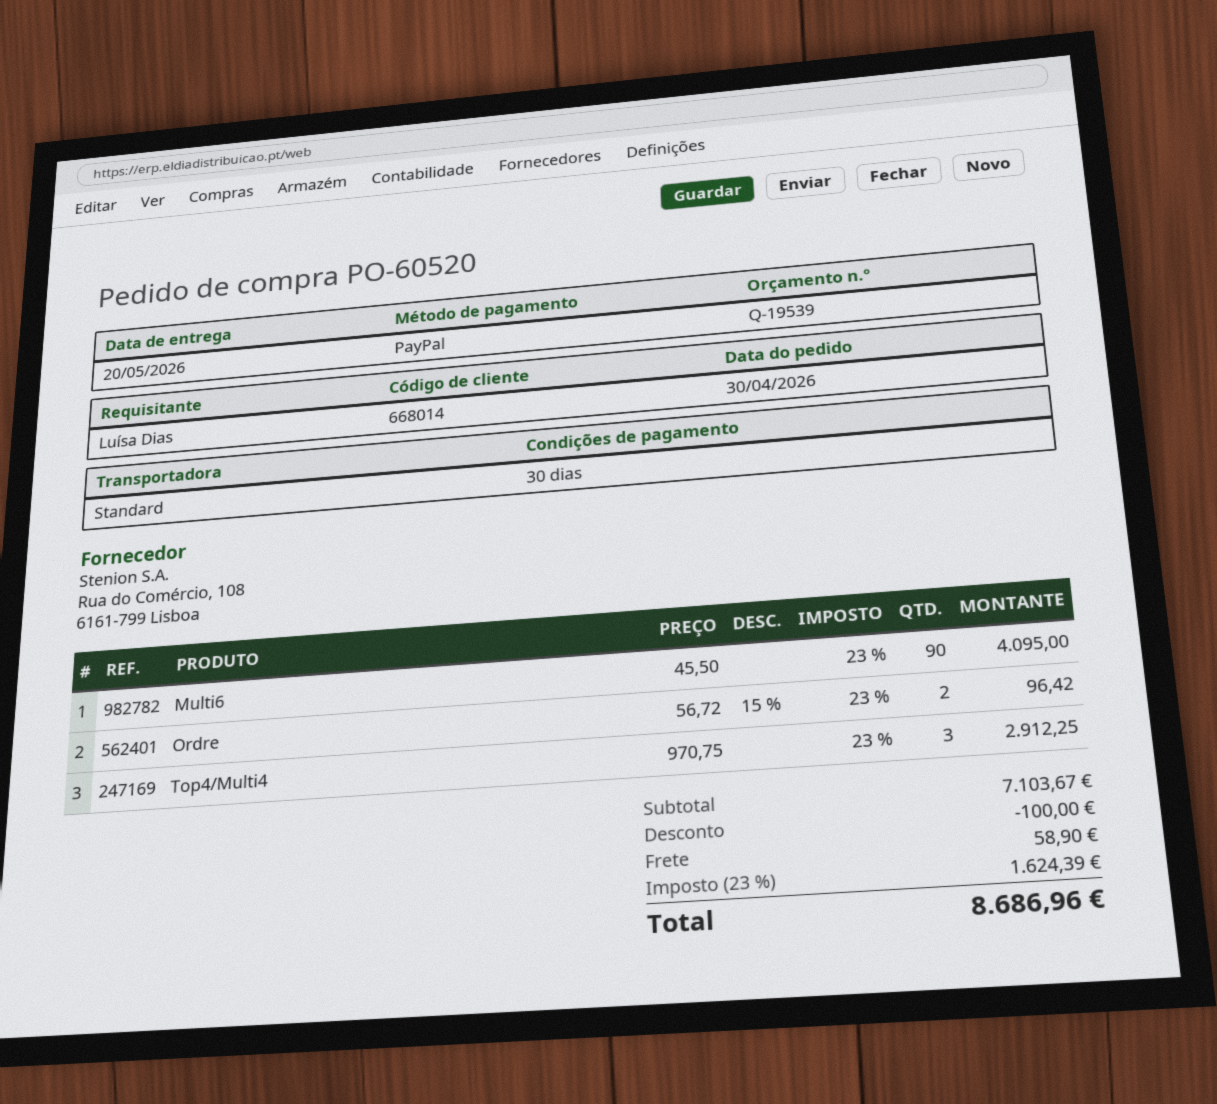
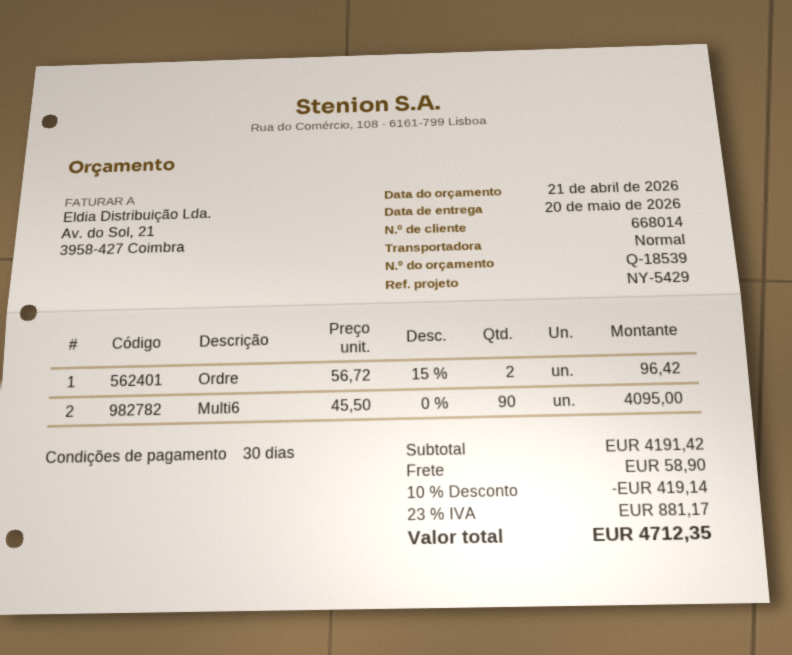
quote number: Q-19539 -> Q-18539
Top4/Multi4: 3 x 970.75 = 2912.25 -> none
subtotal: 7103.67 -> 4191.42
discount: 100.00 -> 419.14
tax: 23% = 1624.39 -> 23% = 881.17
total: 8686.96 -> 4712.35

